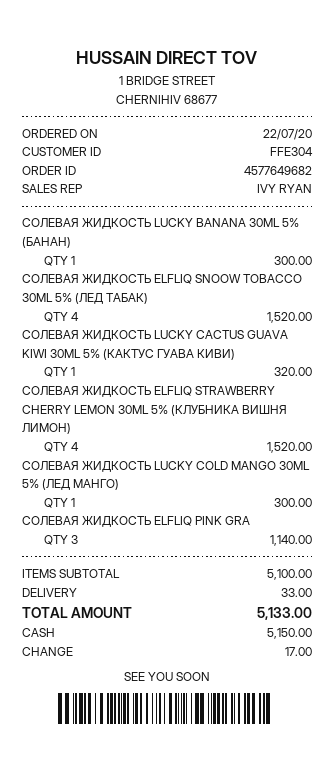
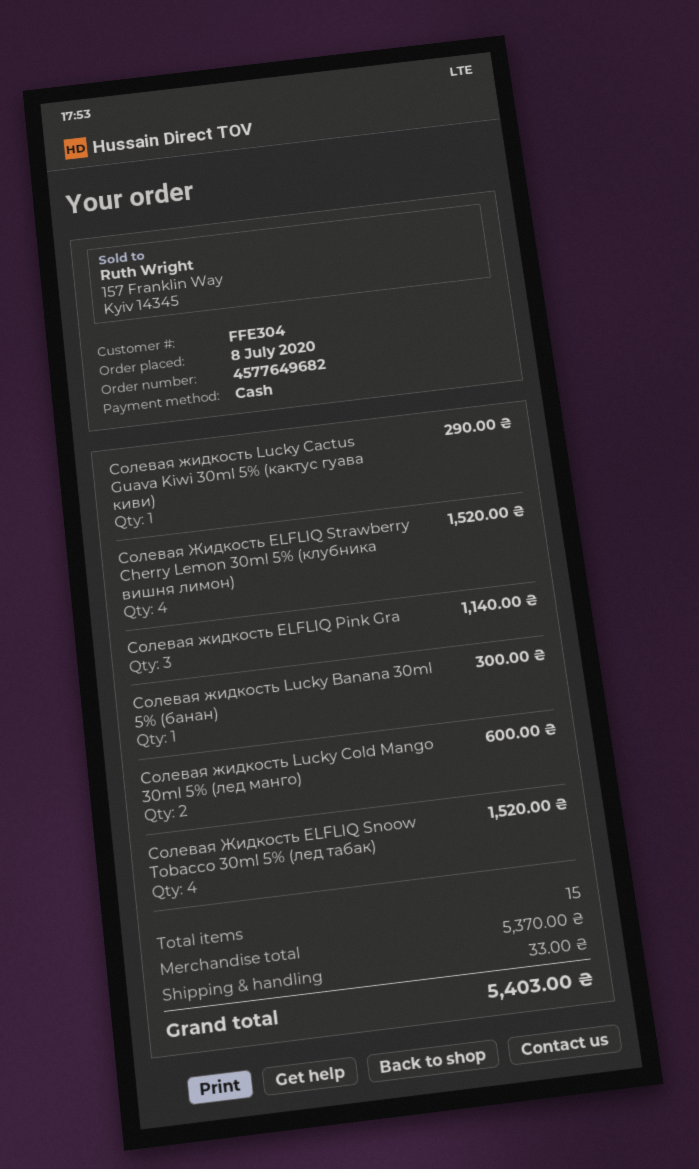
order date: 2020-07-22 -> 2020-07-08
СОЛЕВАЯ ЖИДКОСТЬ LUCKY CACTUS GUAVA KIWI 30ML 5% (КАКТУС ГУАВА КИВИ): 1 for 320.00 -> 1 for 290.00
СОЛЕВАЯ ЖИДКОСТЬ LUCKY COLD MANGO 30ML 5% (ЛЕД МАНГО): 1 for 300.00 -> 2 for 600.00
subtotal: 5100.00 -> 5370.00
total: 5133.00 -> 5403.00

